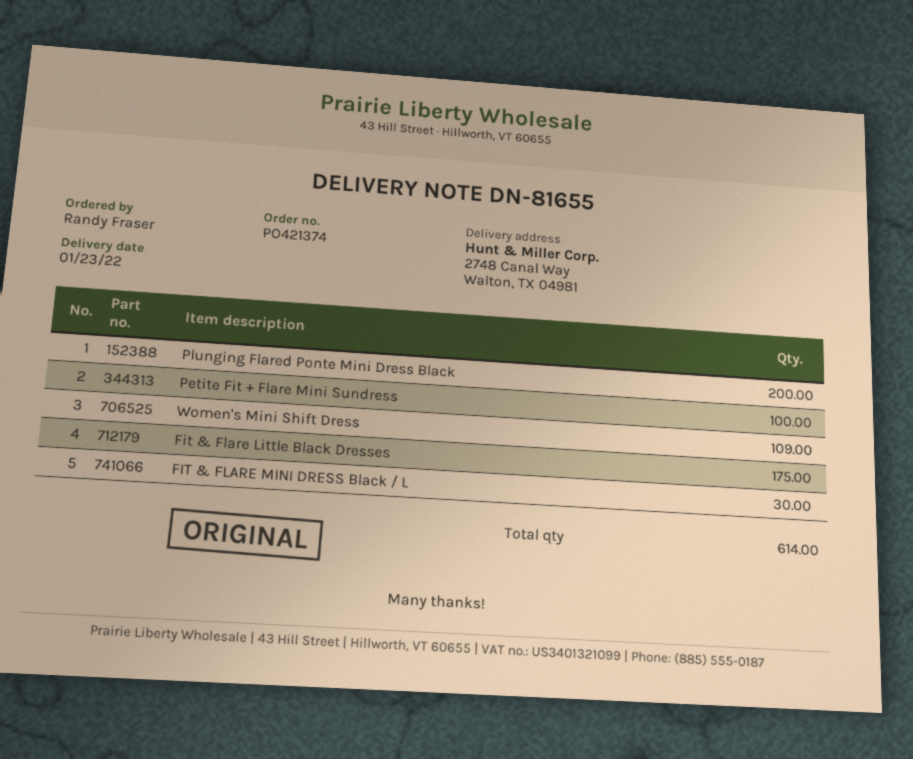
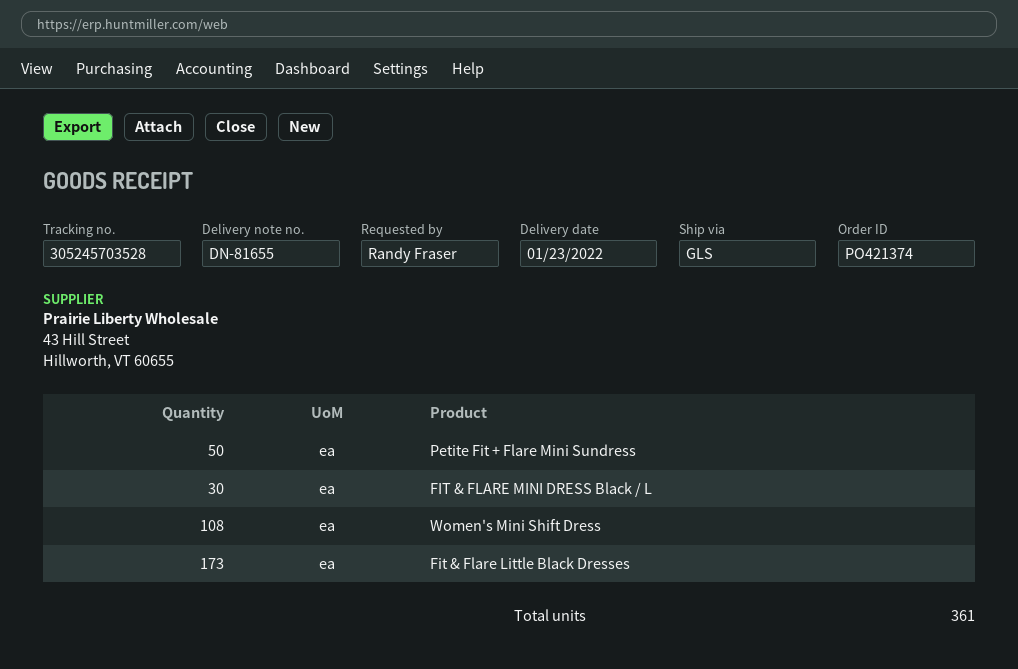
Plunging Flared Ponte Mini Dress Black: 200 -> none
Petite Fit + Flare Mini Sundress: 100 -> 50
Women's Mini Shift Dress: 109 -> 108
Fit & Flare Little Black Dresses: 175 -> 173
total quantity: 614 -> 361

